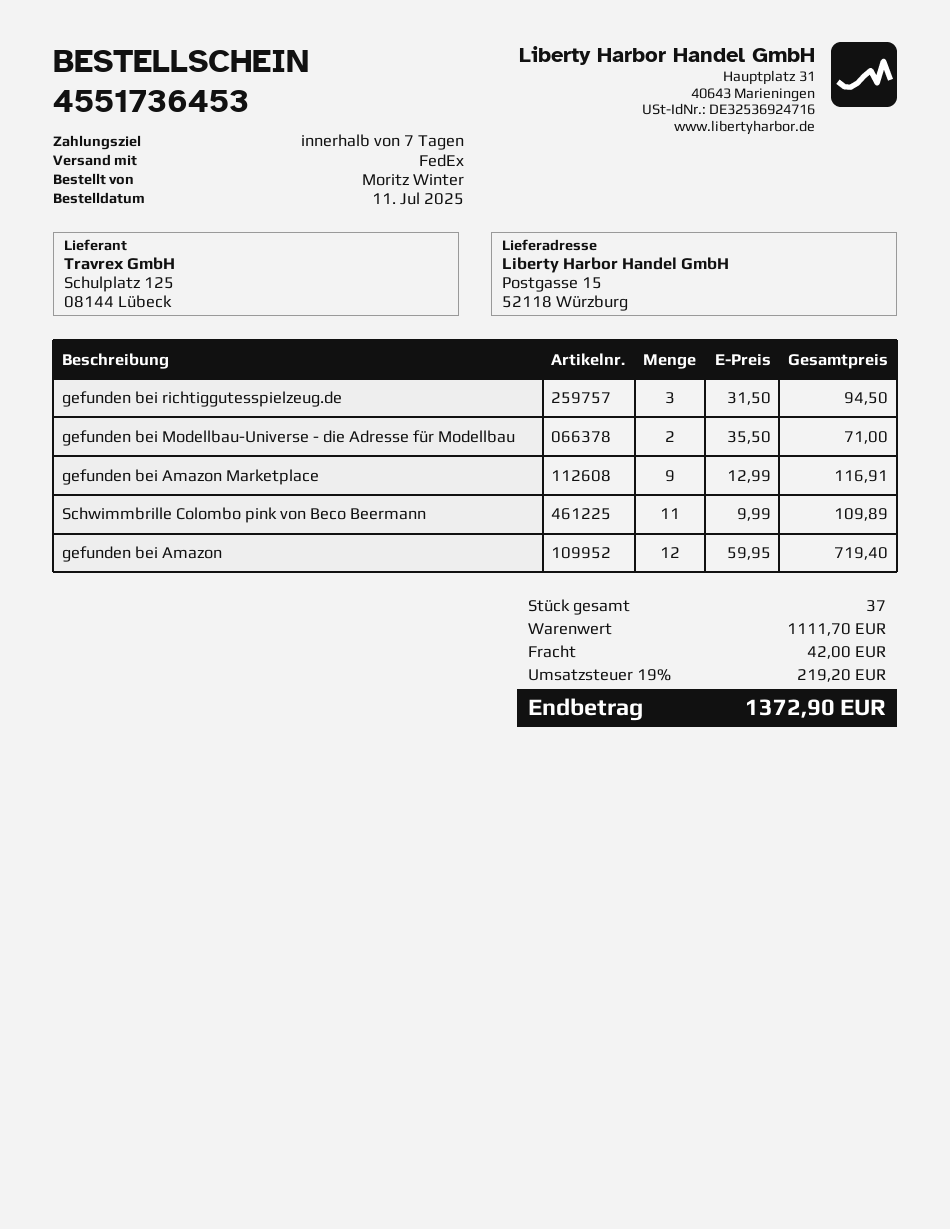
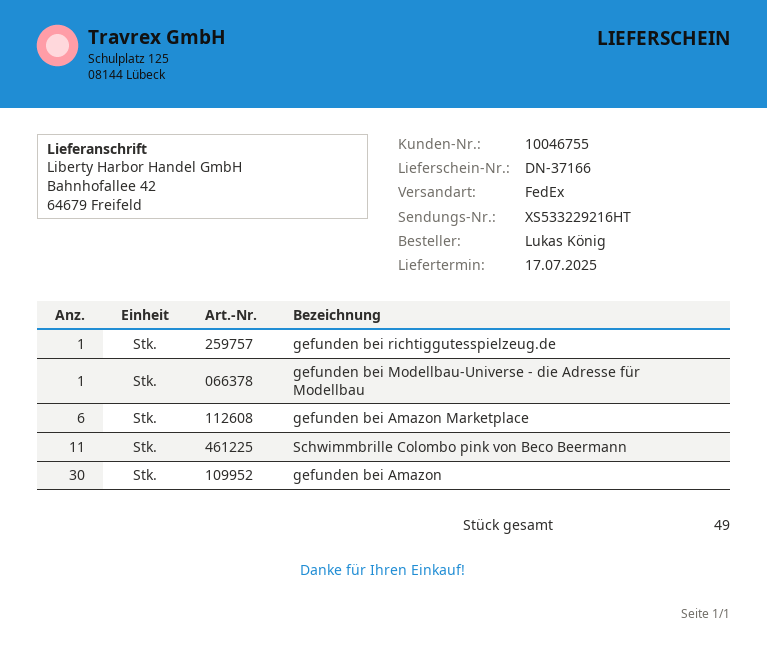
ordered by: Moritz Winter -> Lukas König
ship to: Postgasse 15, 52118 Würzburg -> Bahnhofallee 42, 64679 Freifeld
gefunden bei richtiggutesspielzeug.de: 3 -> 1
gefunden bei Modellbau-Universe - die Adresse für Modellbau: 2 -> 1
gefunden bei Amazon Marketplace: 9 -> 6
gefunden bei Amazon: 12 -> 30
total quantity: 37 -> 49

